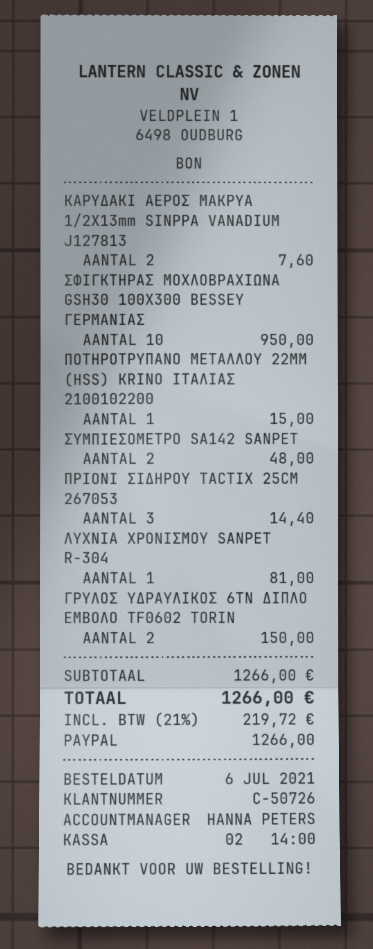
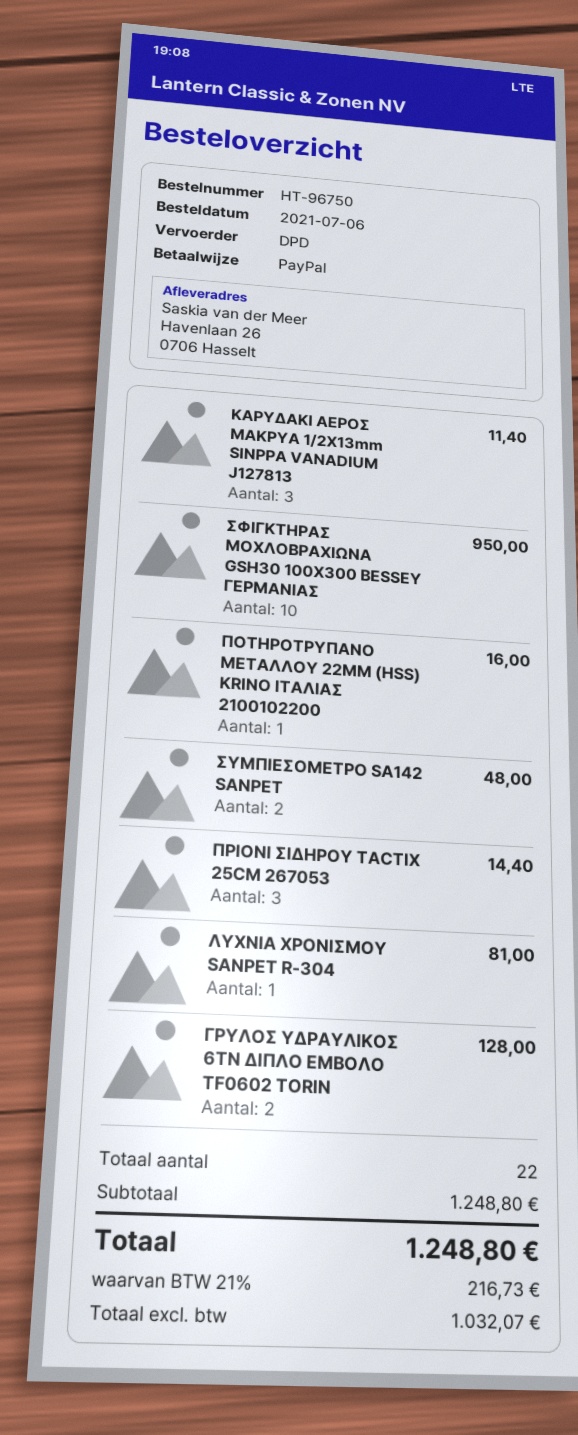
ΚΑΡΥΔΑΚΙ ΑΕΡΟΣ ΜΑΚΡΥΑ 1/2Χ13mm SINPPA VANADIUM J127813: 2 for 7.60 -> 3 for 11.40
ΠΟΤΗΡΟΤΡΥΠΑΝΟ ΜΕΤΑΛΛΟΥ 22MM (HSS) KRINO ΙΤΑΛΙΑΣ 2100102200: 1 for 15.00 -> 1 for 16.00
ΓΡΥΛΟΣ ΥΔΡΑΥΛΙΚΟΣ 6ΤΝ ΔΙΠΛΟ ΕΜΒΟΛΟ TF0602 TORIN: 2 for 150.00 -> 2 for 128.00
subtotal: 1266.00 -> 1248.80
tax: 21% = 219.72 -> 21% = 216.73
total: 1266.00 -> 1248.80

